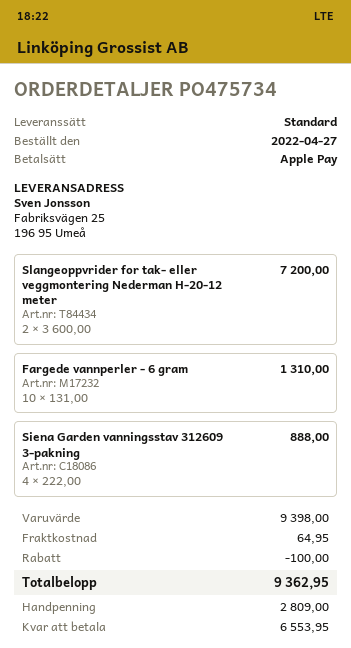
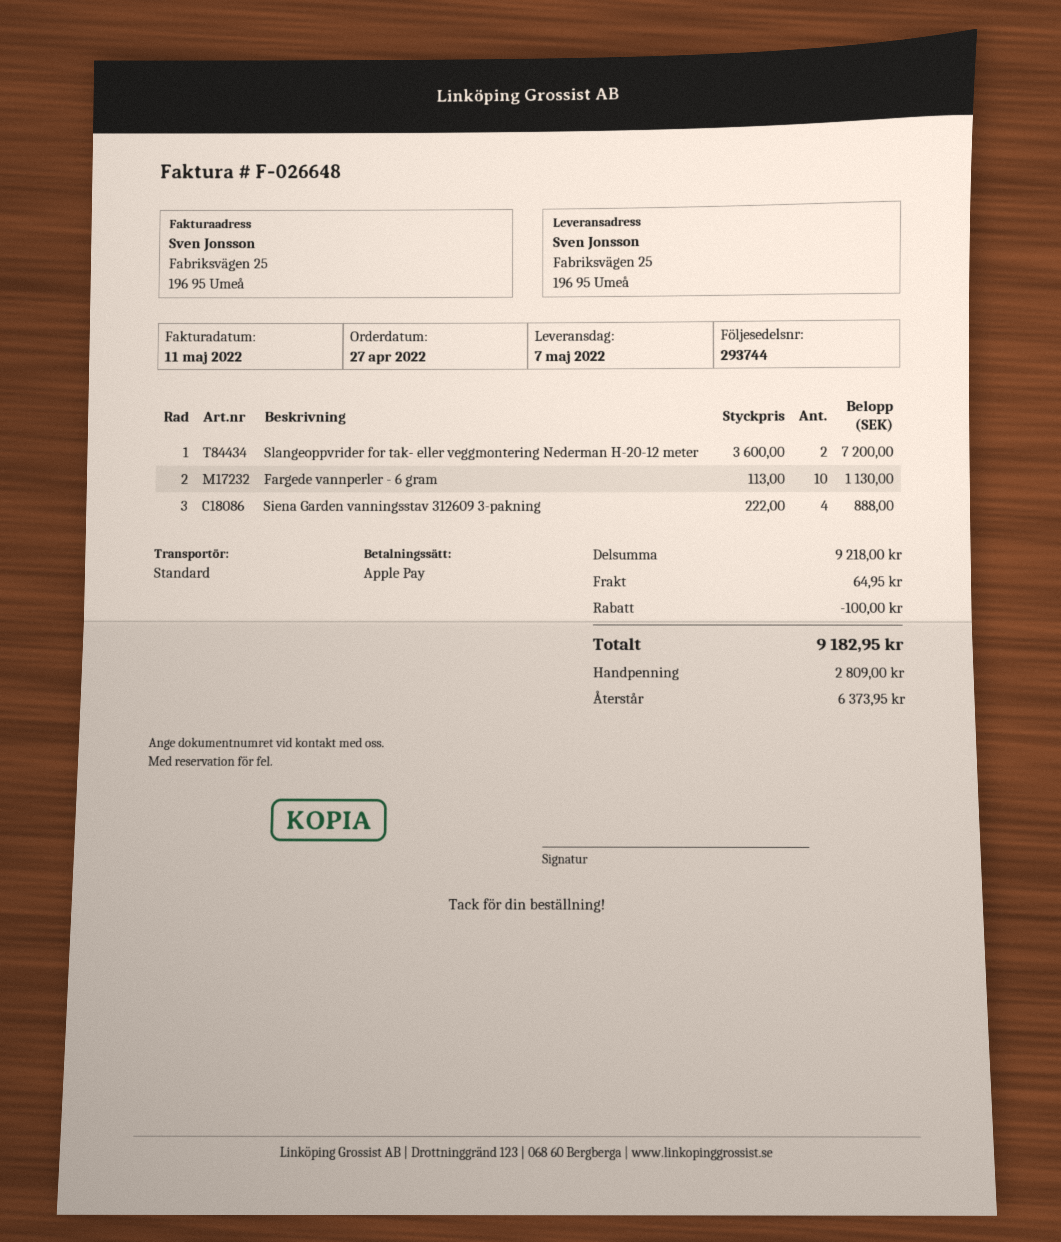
Fargede vannperler - 6 gram: 10 x 131.00 = 1310.00 -> 10 x 113.00 = 1130.00
subtotal: 9398.00 -> 9218.00
total: 9362.95 -> 9182.95
balance: 6553.95 -> 6373.95

